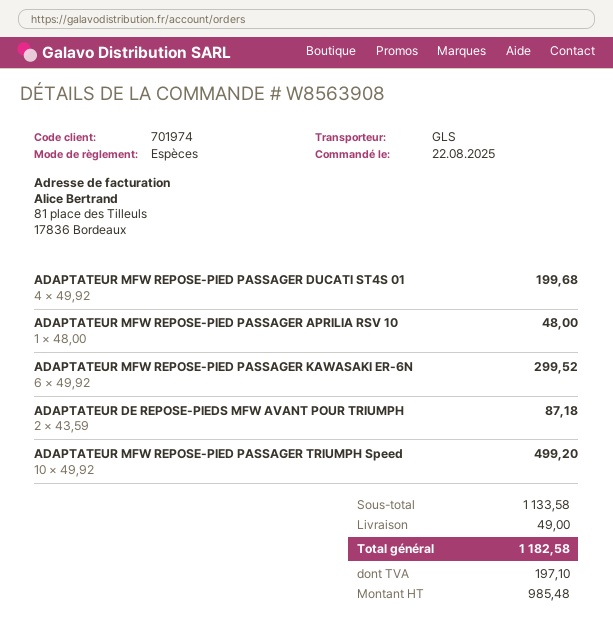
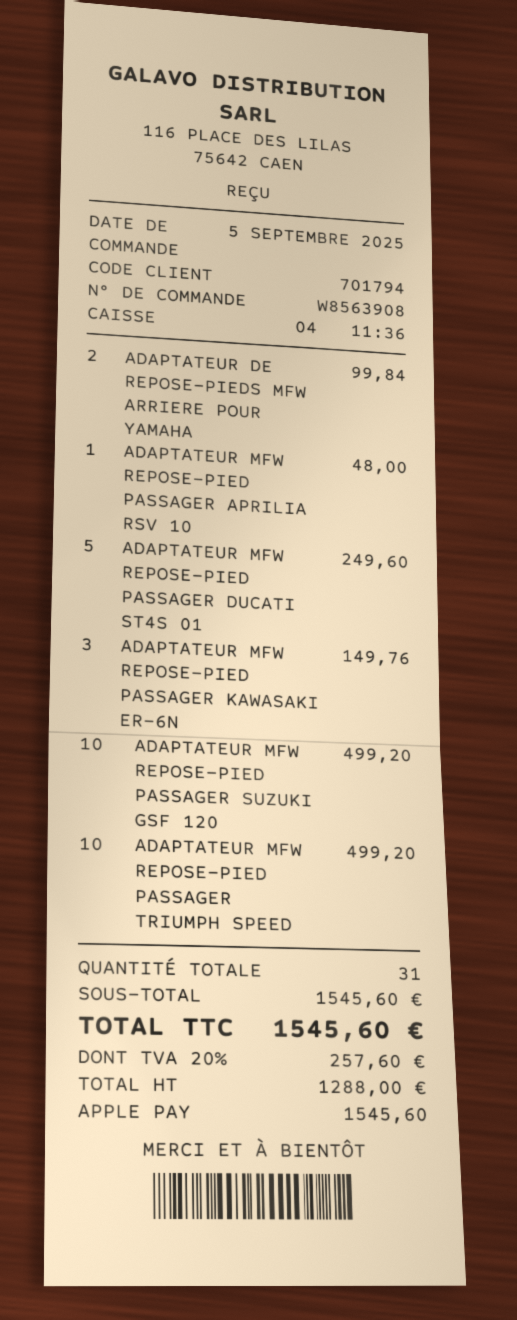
order date: 2025-08-22 -> 2025-09-05
customer number: 701974 -> 701794
payment method: cash -> Apple Pay
ADAPTATEUR MFW REPOSE-PIED PASSAGER DUCATI ST4S 01: 4 for 199.68 -> 5 for 249.60
ADAPTATEUR MFW REPOSE-PIED PASSAGER KAWASAKI ER-6N: 6 for 299.52 -> 3 for 149.76
ADAPTATEUR DE REPOSE-PIEDS MFW AVANT POUR TRIUMPH: 2 for 87.18 -> none
ADAPTATEUR DE REPOSE-PIEDS MFW ARRIERE POUR YAMAHA: none -> 2 for 99.84
ADAPTATEUR MFW REPOSE-PIED PASSAGER SUZUKI GSF 120: none -> 10 for 499.20
subtotal: 1133.58 -> 1545.60
shipping: 49.00 -> none
net: 985.48 -> 1288.00
tax: 197.10 -> 257.60
total: 1182.58 -> 1545.60

